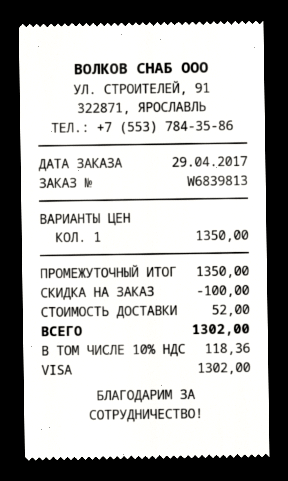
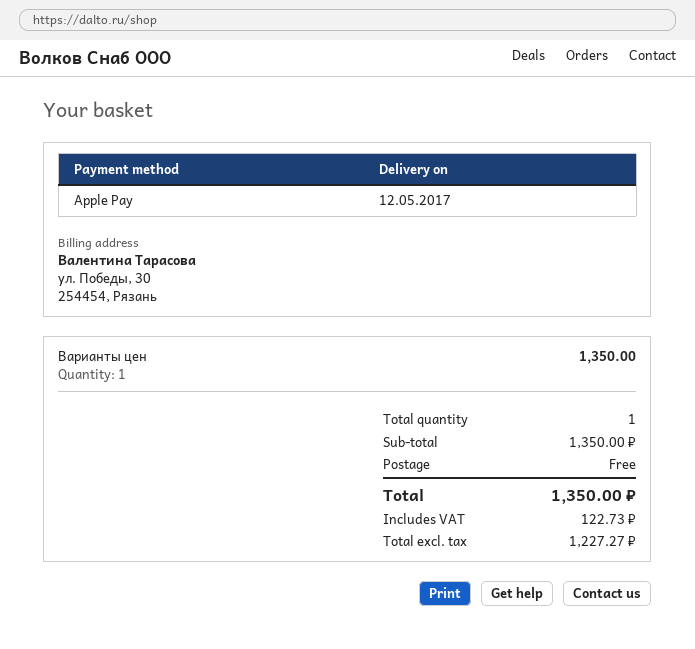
payment method: Visa -> Apple Pay
discount: 100.00 -> none
shipping: 52.00 -> 0.00
tax: 118.36 -> 122.73
total: 1302.00 -> 1350.00

